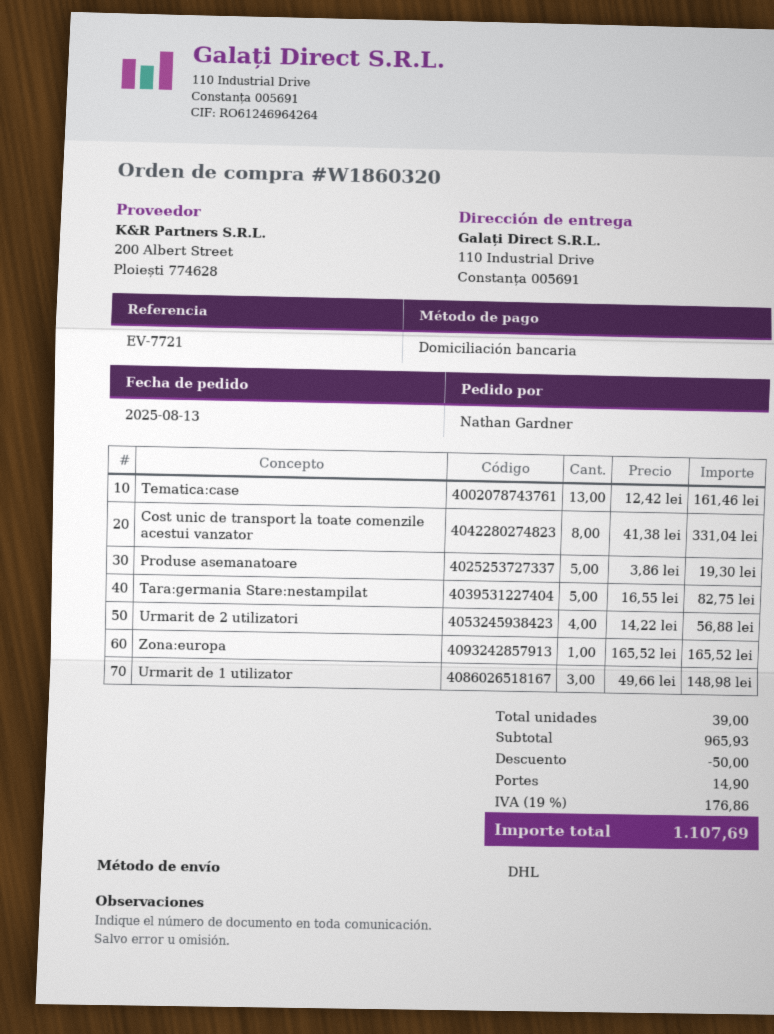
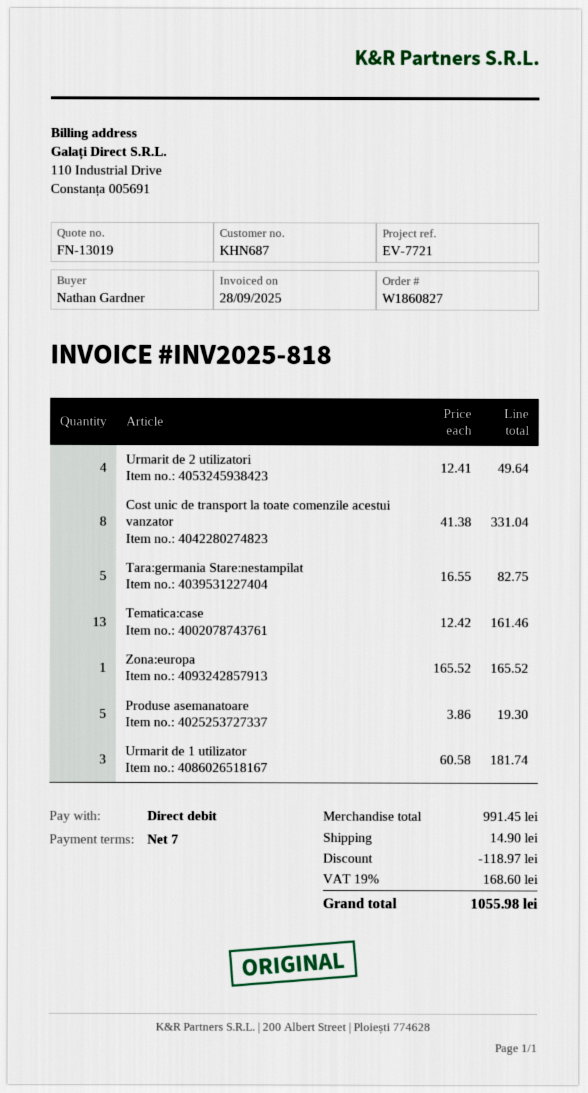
order number: W1860320 -> W1860827
Urmarit de 2 utilizatori: 4 x 14.22 = 56.88 -> 4 x 12.41 = 49.64
Urmarit de 1 utilizator: 3 x 49.66 = 148.98 -> 3 x 60.58 = 181.74
subtotal: 965.93 -> 991.45
discount: 50.00 -> 118.97
tax: 19% = 176.86 -> 19% = 168.60
total: 1107.69 -> 1055.98

